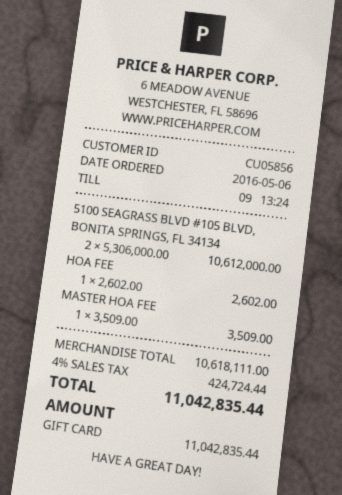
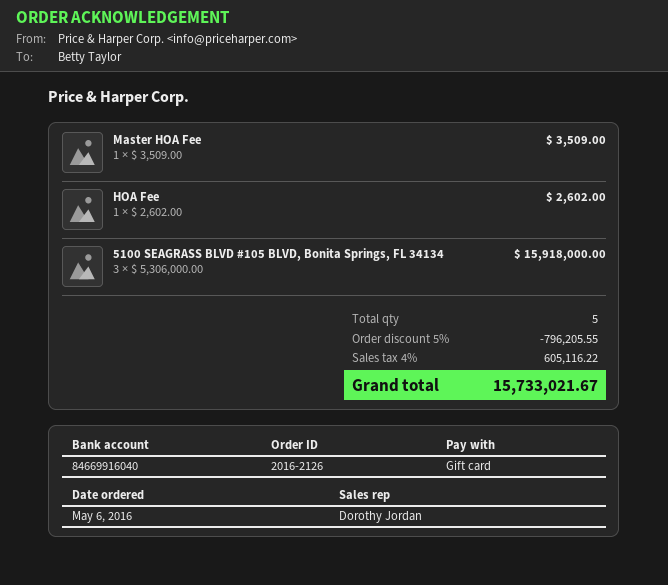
5100 SEAGRASS BLVD #105 BLVD, BONITA SPRINGS, FL 34134: 2 x 5306000.00 = 10612000.00 -> 3 x 5306000.00 = 15918000.00
discount: none -> 5% = 796205.55
tax: 4% = 424724.44 -> 4% = 605116.22
total: 11042835.44 -> 15733021.67

